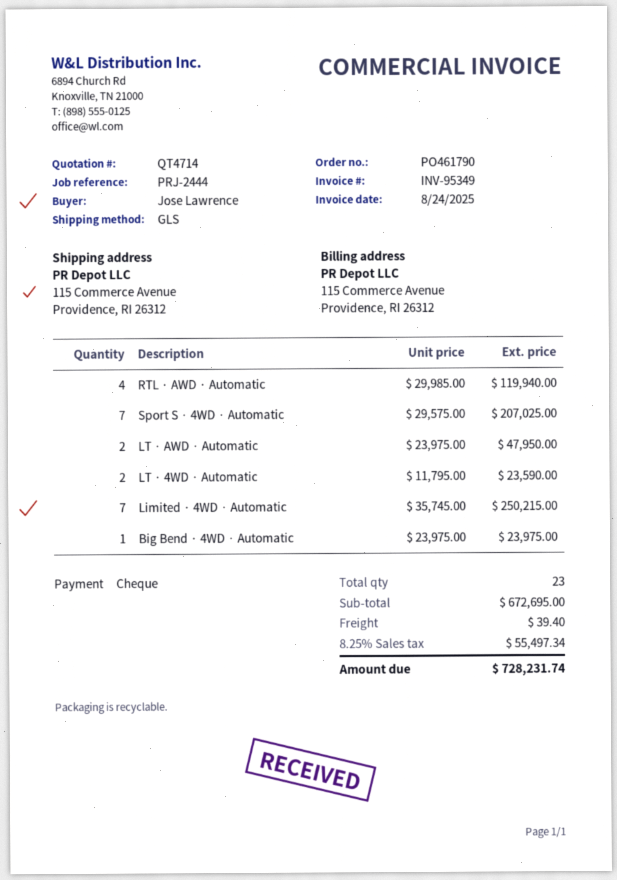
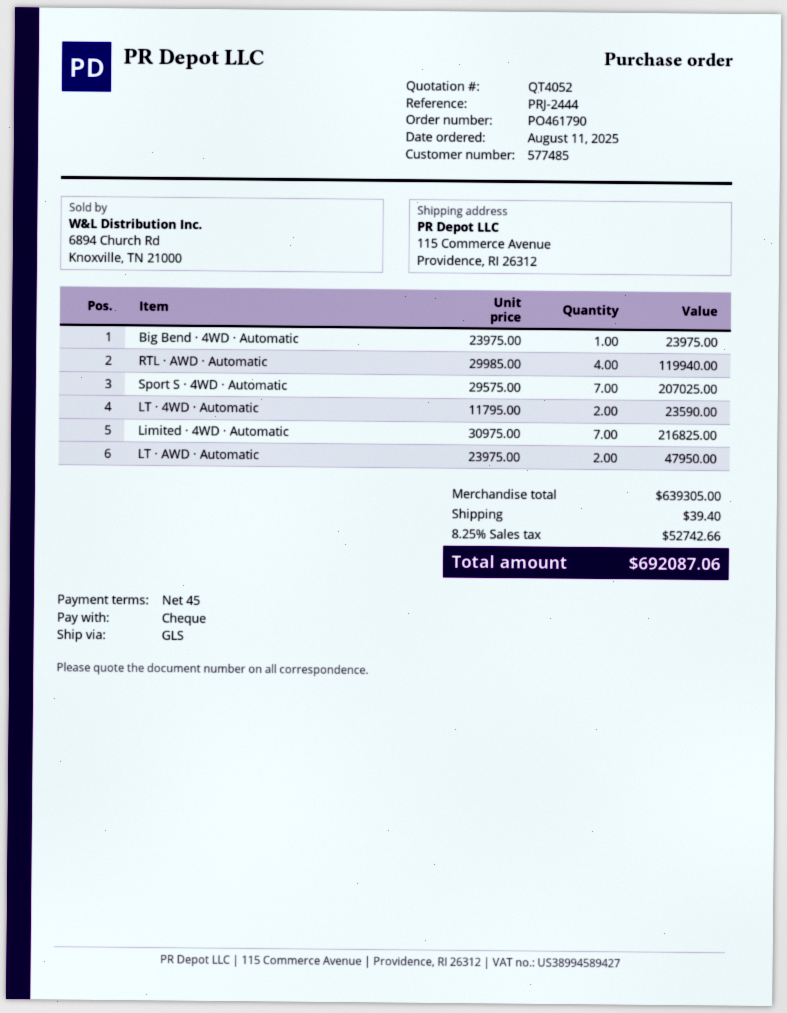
quote number: QT4714 -> QT4052
Limited · 4WD · Automatic: 7 x 35745.00 = 250215.00 -> 7 x 30975.00 = 216825.00
subtotal: 672695.00 -> 639305.00
tax: 8.25% = 55497.34 -> 8.25% = 52742.66
total: 728231.74 -> 692087.06

